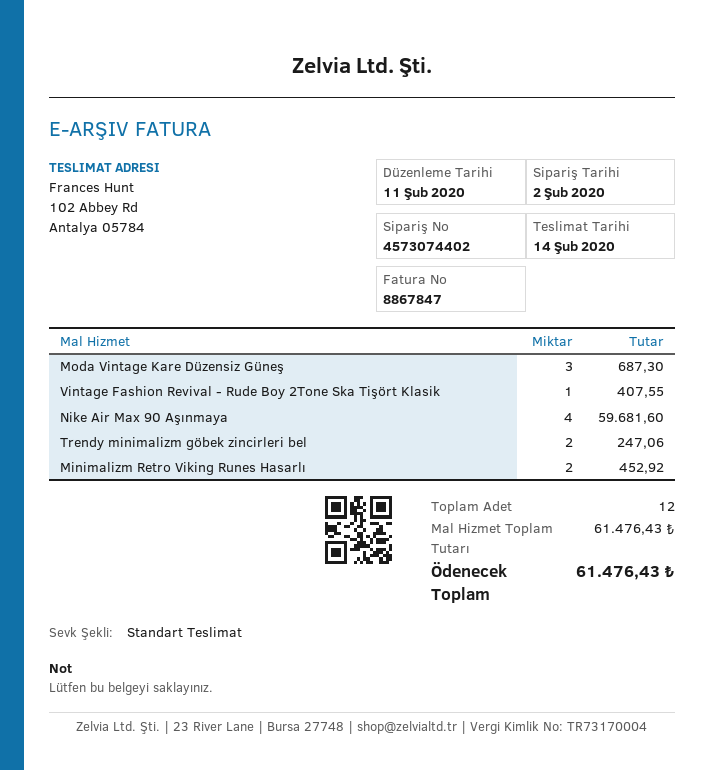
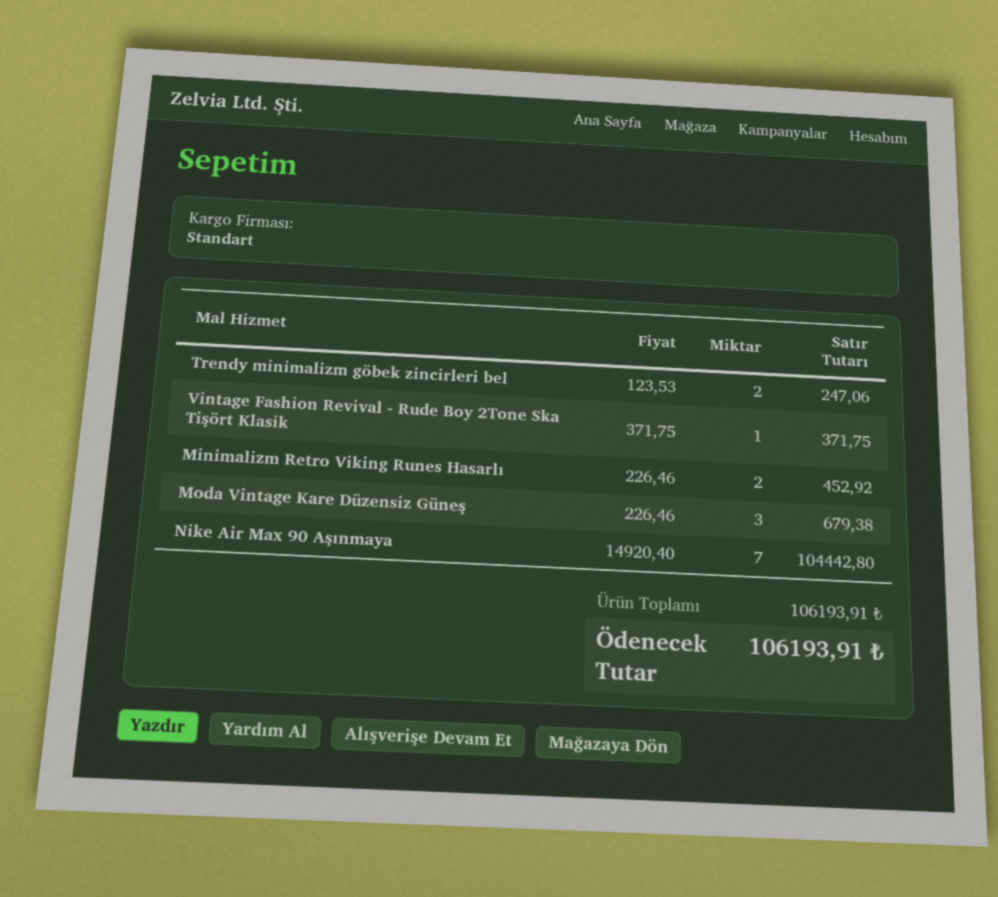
Moda Vintage Kare Düzensiz Güneş: 3 for 687.30 -> 3 for 679.38
Vintage Fashion Revival - Rude Boy 2Tone Ska Tişört Klasik: 1 for 407.55 -> 1 for 371.75
Nike Air Max 90 Aşınmaya: 4 for 59681.60 -> 7 for 104442.80
subtotal: 61476.43 -> 106193.91
total: 61476.43 -> 106193.91

